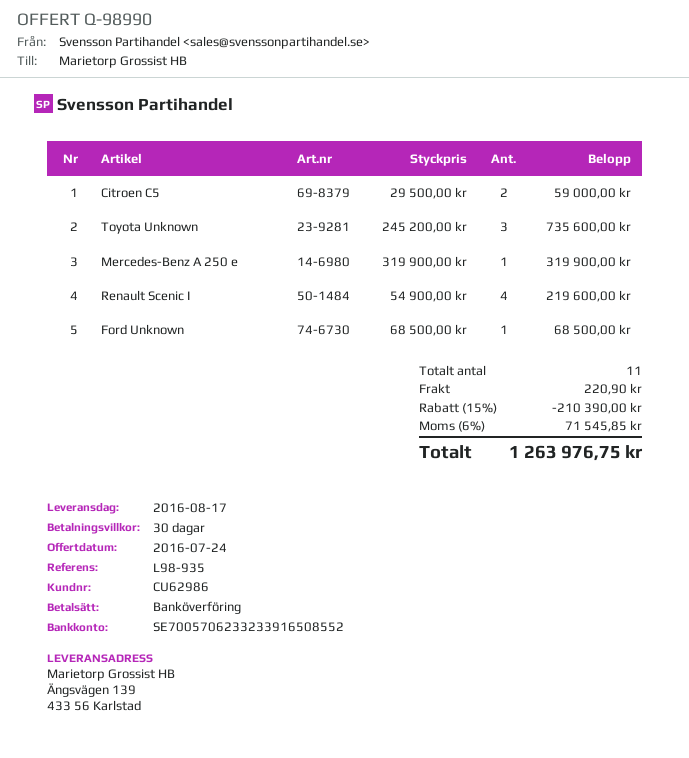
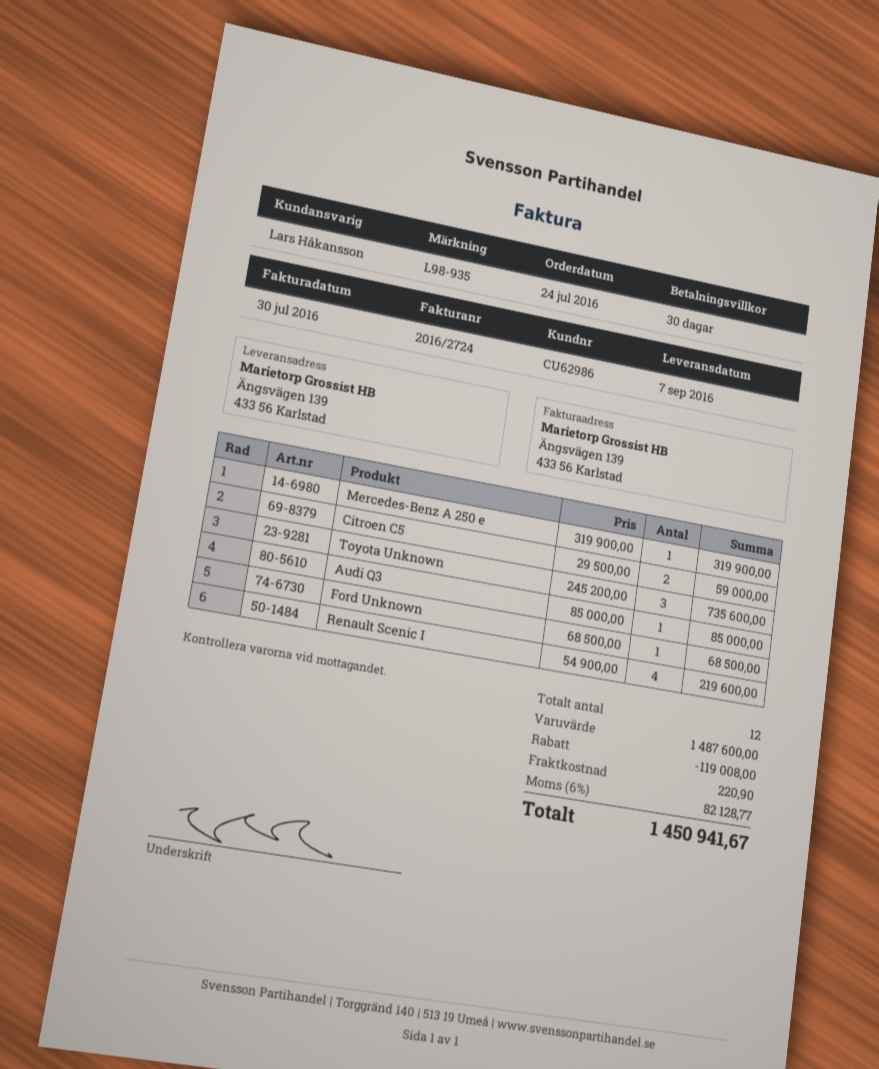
delivery date: 2016-08-17 -> 2016-09-07
Audi Q3: none -> 1 x 85000.00 = 85000.00
total quantity: 11 -> 12
discount: 210390.00 -> 119008.00
tax: 6% = 71545.85 -> 6% = 82128.77
total: 1263976.75 -> 1450941.67

